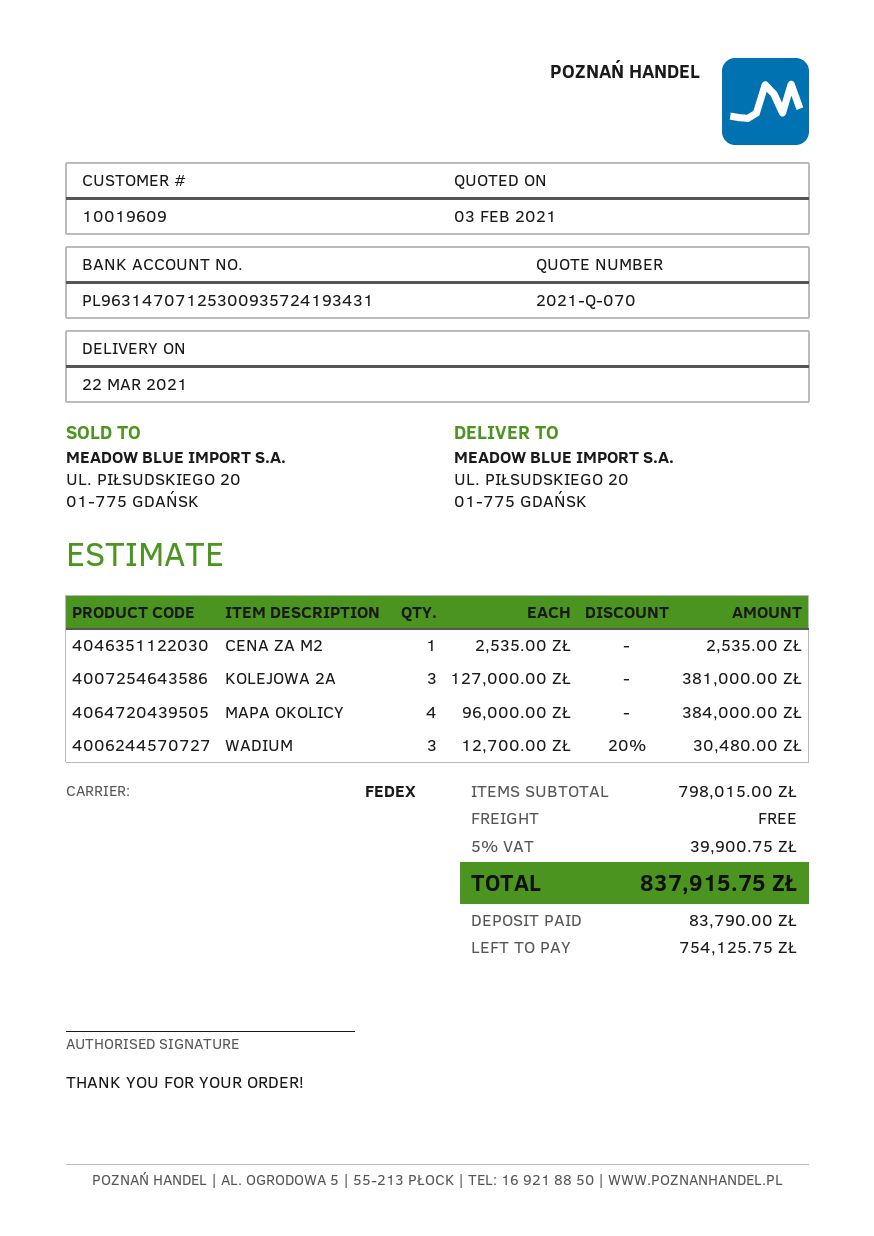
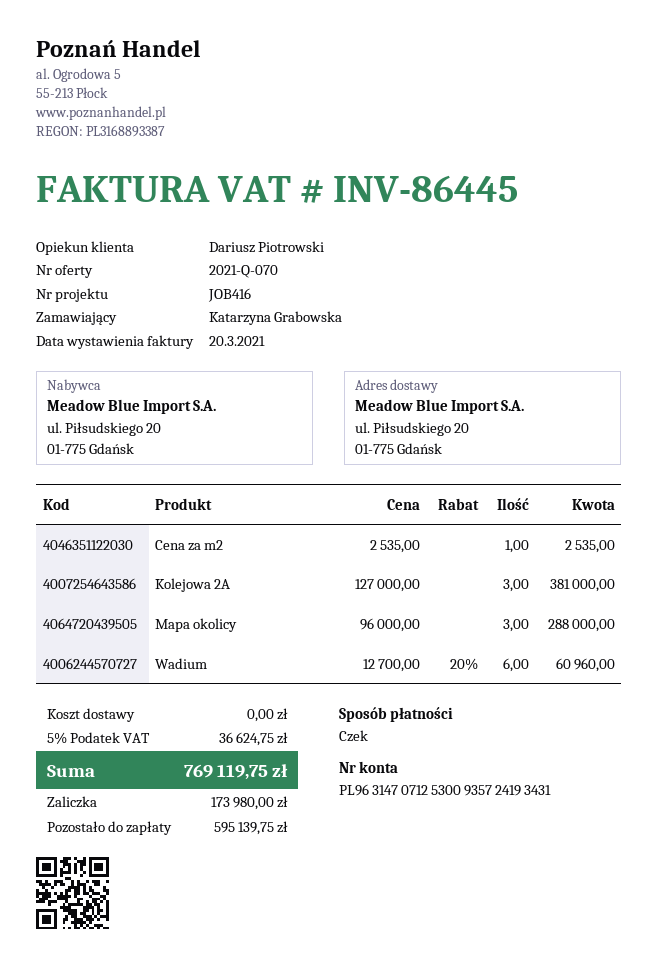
MAPA OKOLICY: 4 x 96000.00 = 384000.00 -> 3 x 96000.00 = 288000.00
WADIUM: 3 x 12700.00 - 20% = 30480.00 -> 6 x 12700.00 - 20% = 60960.00
tax: 5% = 39900.75 -> 5% = 36624.75
total: 837915.75 -> 769119.75
deposit: 83790.00 -> 173980.00
balance: 754125.75 -> 595139.75

